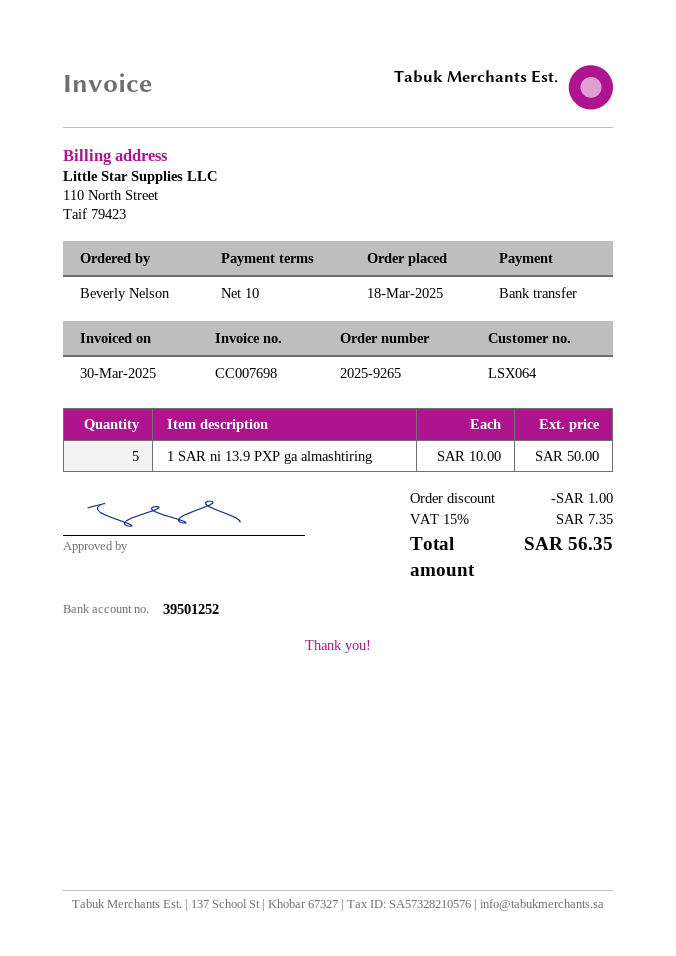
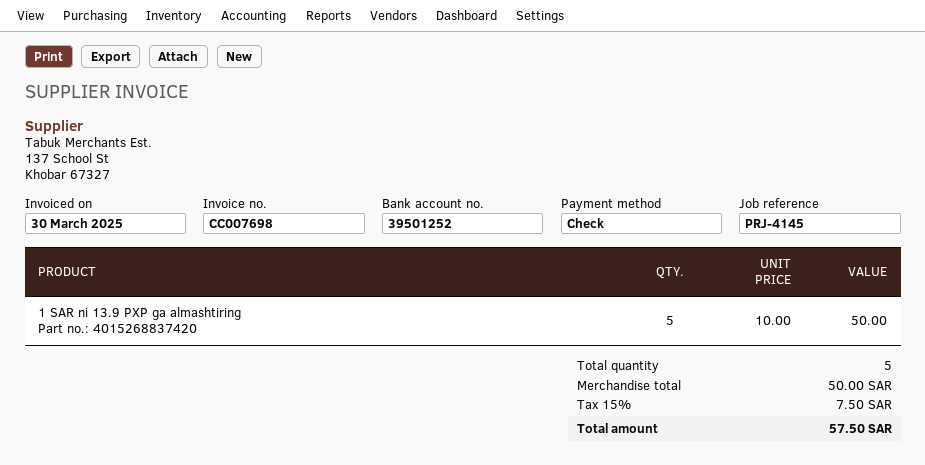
payment method: bank transfer -> cheque
discount: 1.00 -> none
tax: 15% = 7.35 -> 15% = 7.50
total: 56.35 -> 57.50

